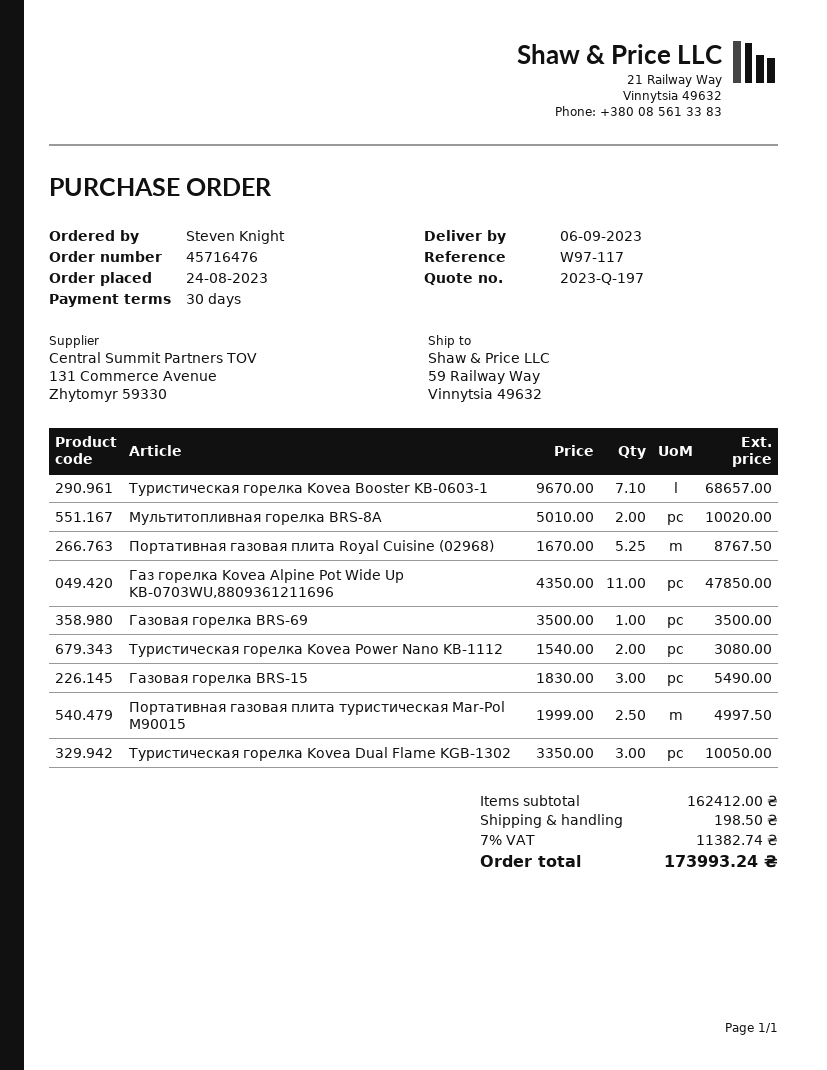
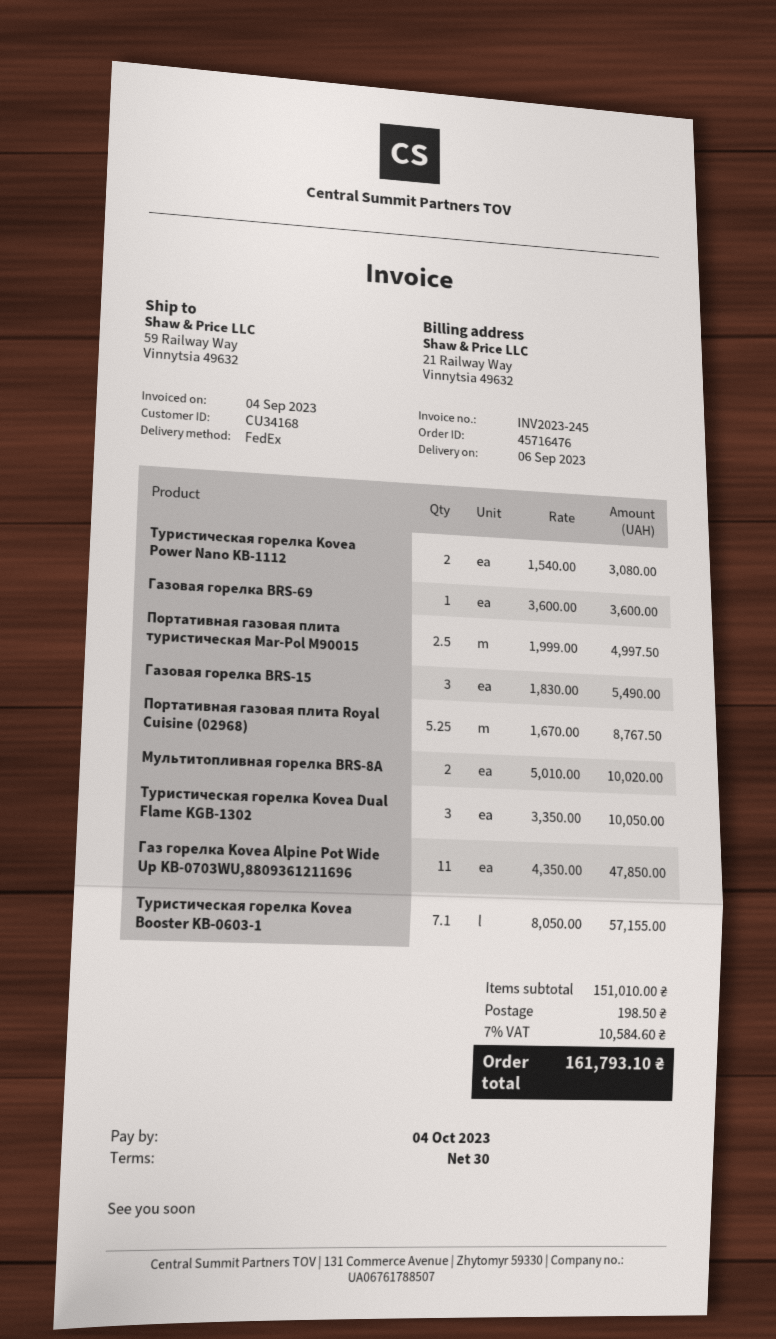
Туристическая горелка Kovea Booster KB-0603-1: 7.1 x 9670.00 = 68657.00 -> 7.1 x 8050.00 = 57155.00
Газовая горелка BRS-69: 1 x 3500.00 = 3500.00 -> 1 x 3600.00 = 3600.00
subtotal: 162412.00 -> 151010.00
tax: 7% = 11382.74 -> 7% = 10584.60
total: 173993.24 -> 161793.10

